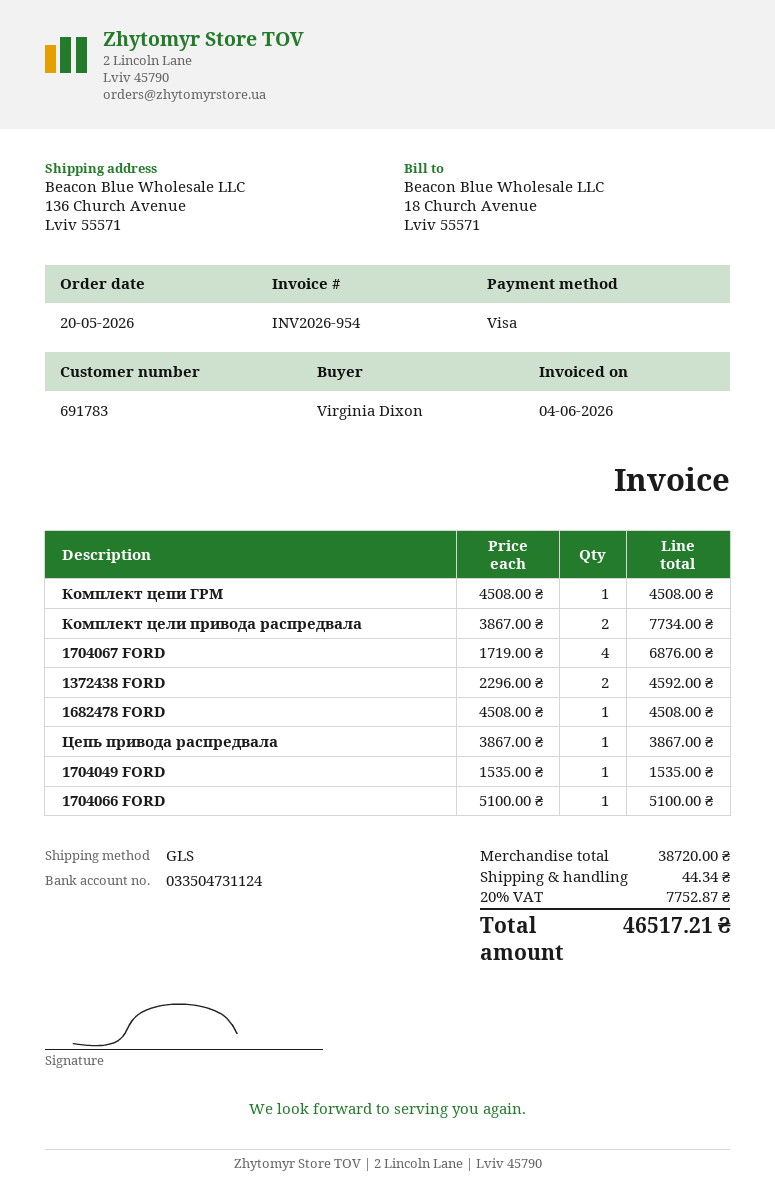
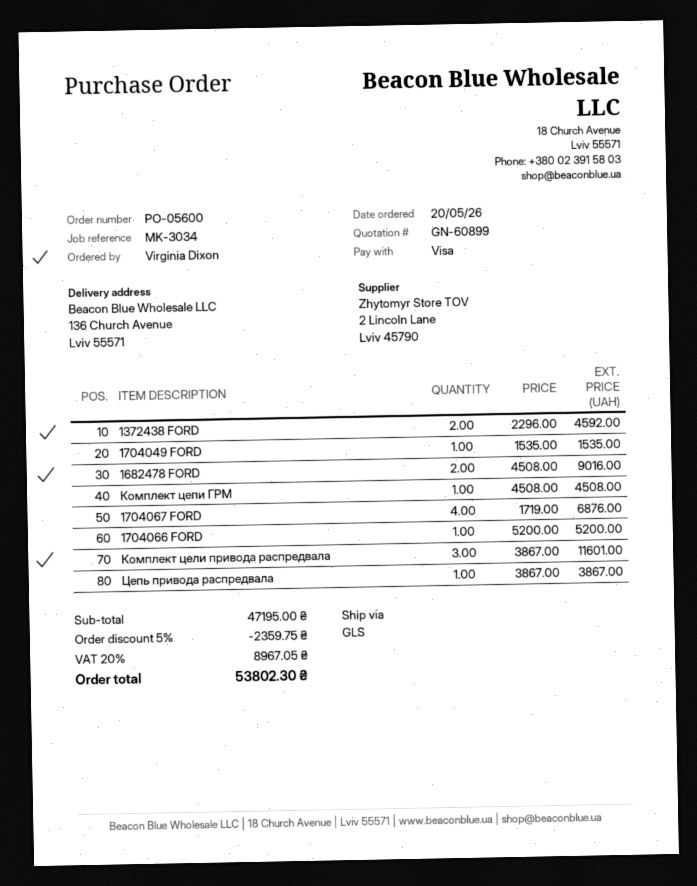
Комплект цели привода распредвала: 2 x 3867.00 = 7734.00 -> 3 x 3867.00 = 11601.00
1682478 FORD: 1 x 4508.00 = 4508.00 -> 2 x 4508.00 = 9016.00
1704066 FORD: 1 x 5100.00 = 5100.00 -> 1 x 5200.00 = 5200.00
subtotal: 38720.00 -> 47195.00
discount: none -> 5% = 2359.75
shipping: 44.34 -> none
tax: 20% = 7752.87 -> 20% = 8967.05
total: 46517.21 -> 53802.30

